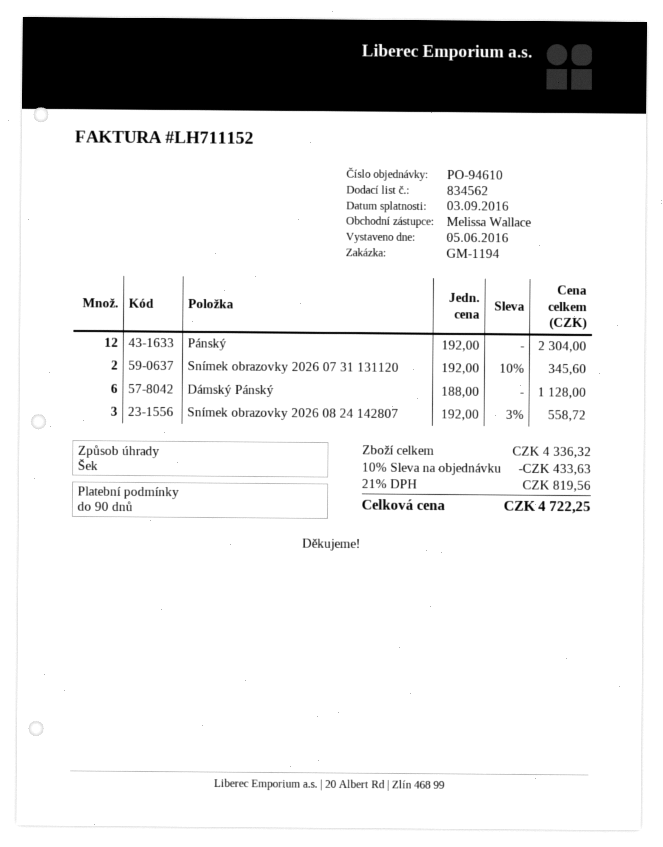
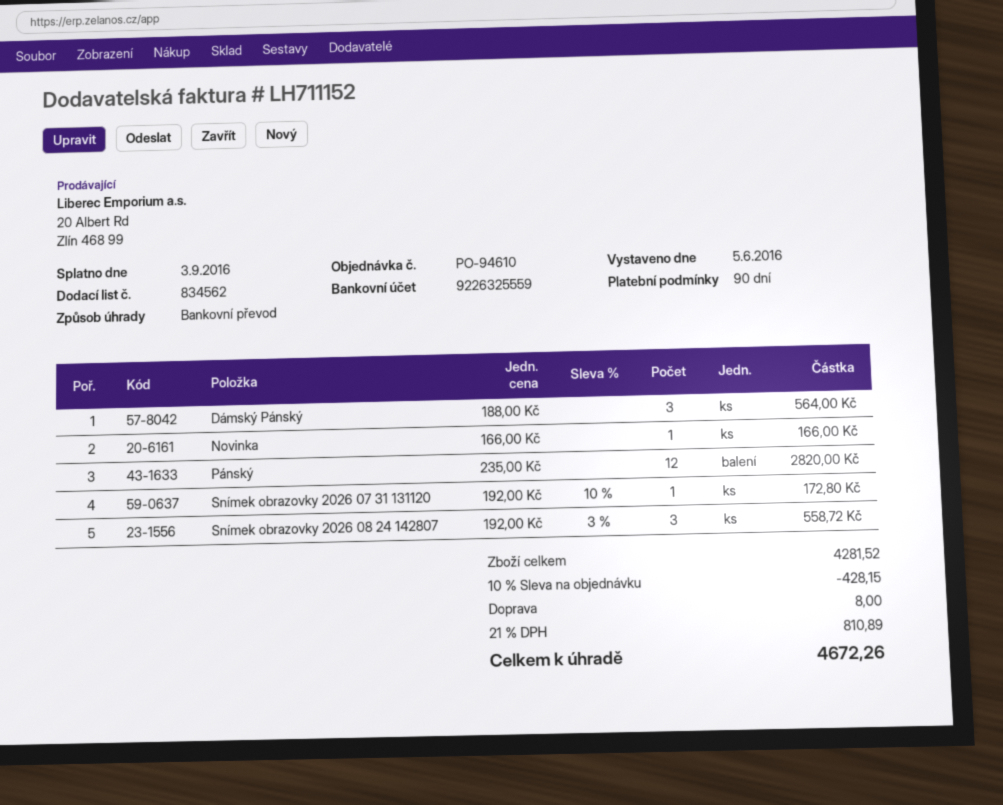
payment method: cheque -> bank transfer
Pánský: 12 x 192.00 = 2304.00 -> 12 x 235.00 = 2820.00
Snímek obrazovky 2026 07 31 131120: 2 x 192.00 - 10% = 345.60 -> 1 x 192.00 - 10% = 172.80
Dámský Pánský: 6 x 188.00 = 1128.00 -> 3 x 188.00 = 564.00
Novinka: none -> 1 x 166.00 = 166.00
subtotal: 4336.32 -> 4281.52
discount: 10% = 433.63 -> 10% = 428.15
shipping: none -> 8.00
tax: 21% = 819.56 -> 21% = 810.89
total: 4722.25 -> 4672.26

